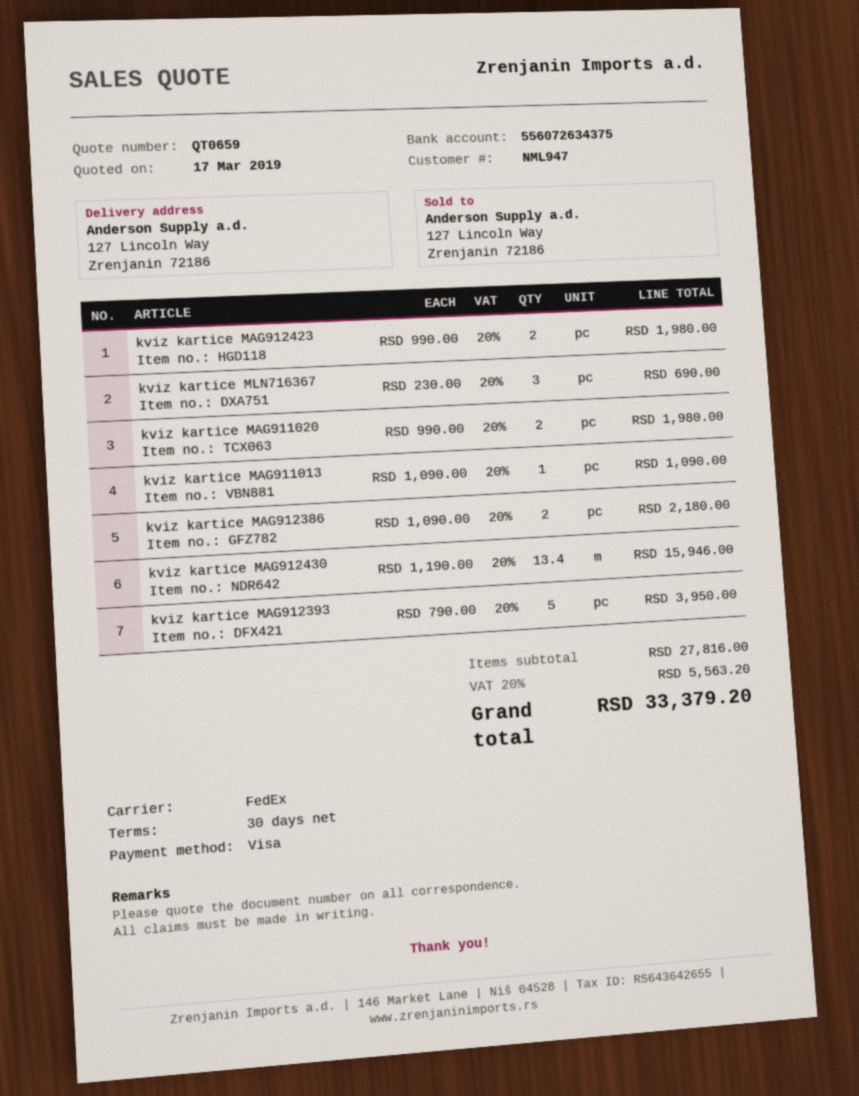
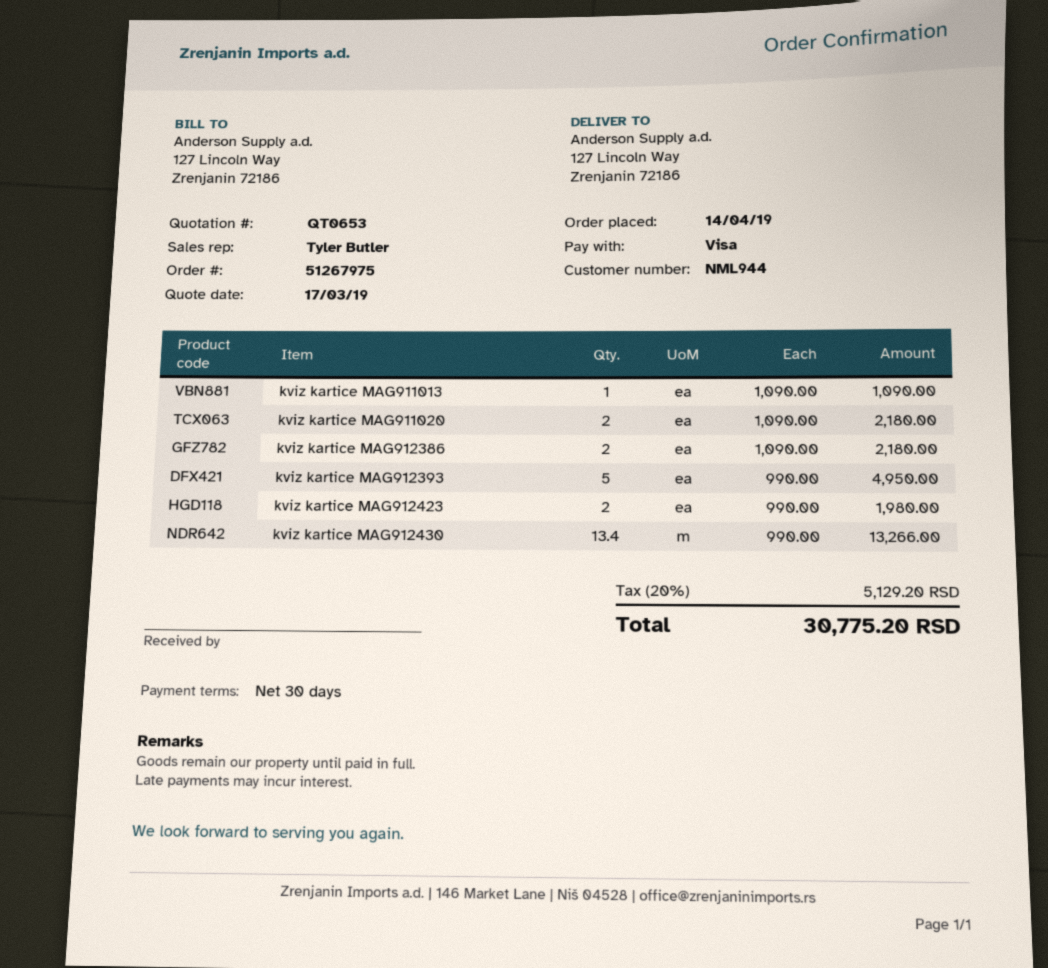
quote number: QT0659 -> QT0653
customer number: NML947 -> NML944
kviz kartice MLN716367: 3 x 230.00 = 690.00 -> none
kviz kartice MAG911020: 2 x 990.00 = 1980.00 -> 2 x 1090.00 = 2180.00
kviz kartice MAG912430: 13.4 x 1190.00 = 15946.00 -> 13.4 x 990.00 = 13266.00
kviz kartice MAG912393: 5 x 790.00 = 3950.00 -> 5 x 990.00 = 4950.00
tax: 20% = 5563.20 -> 20% = 5129.20
total: 33379.20 -> 30775.20

